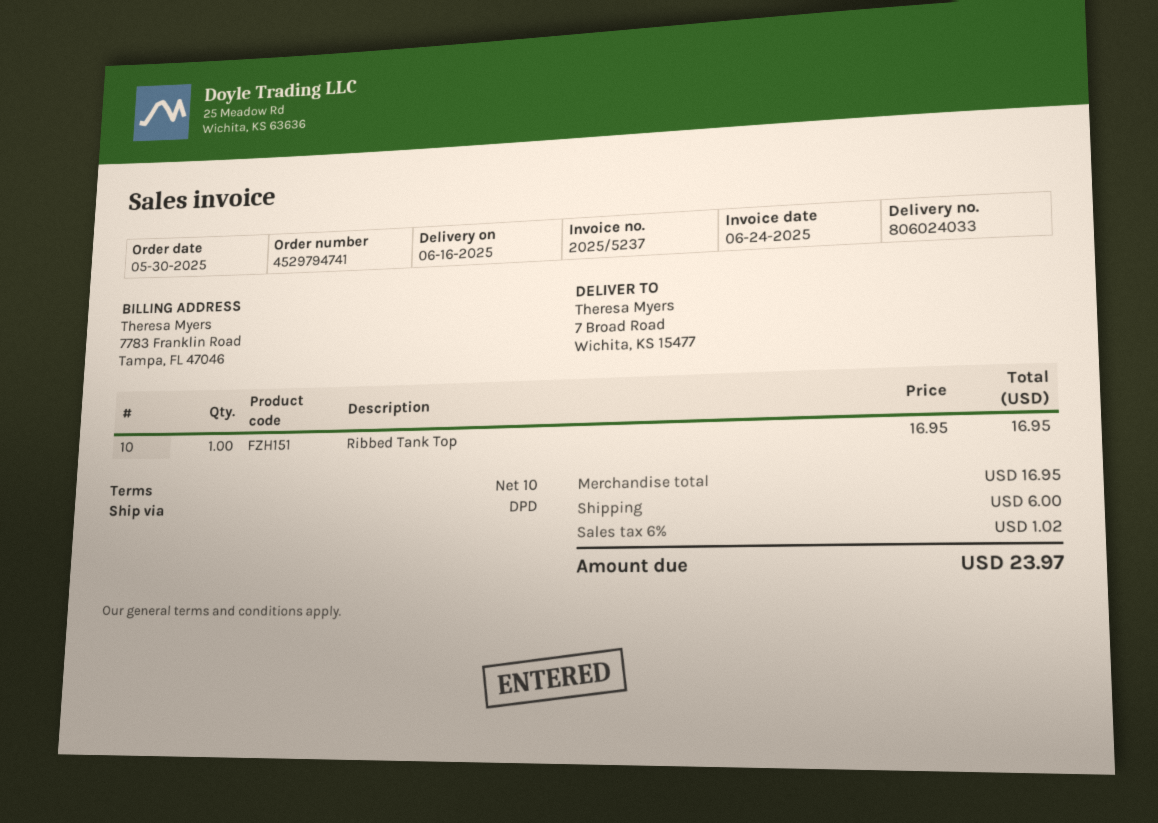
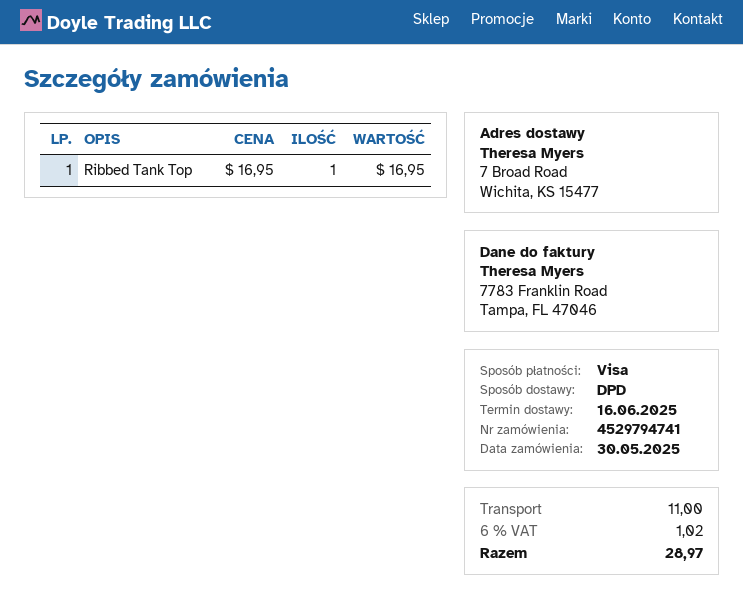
shipping: 6.00 -> 11.00
total: 23.97 -> 28.97

